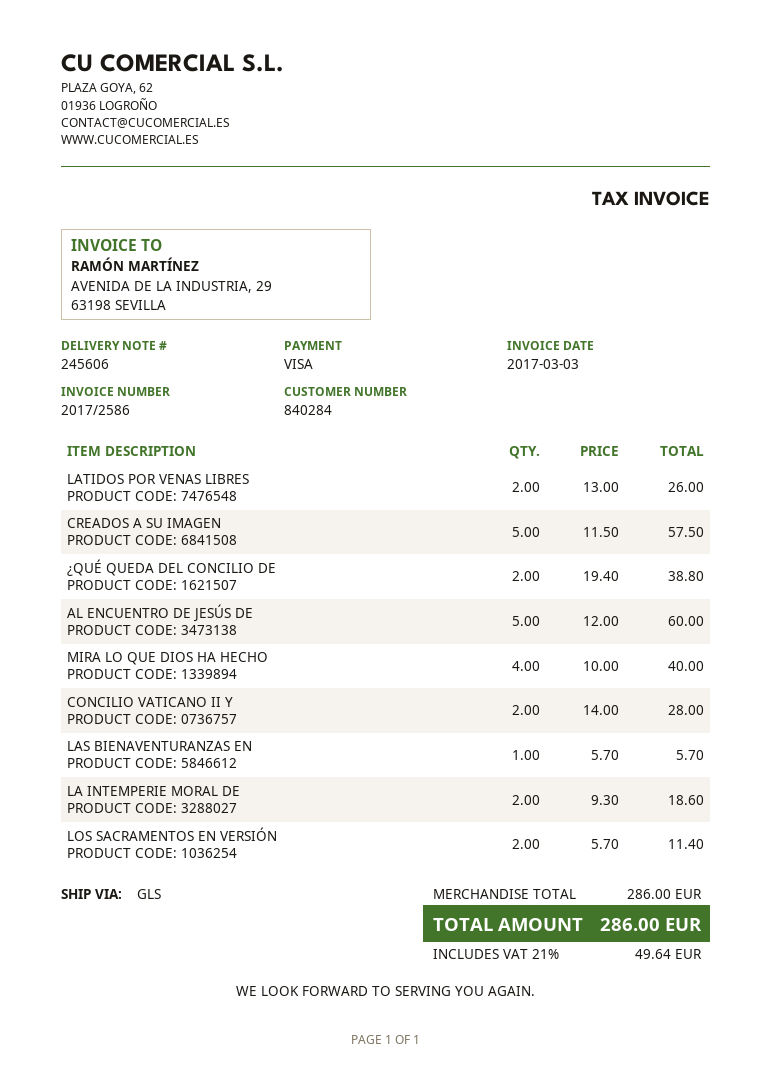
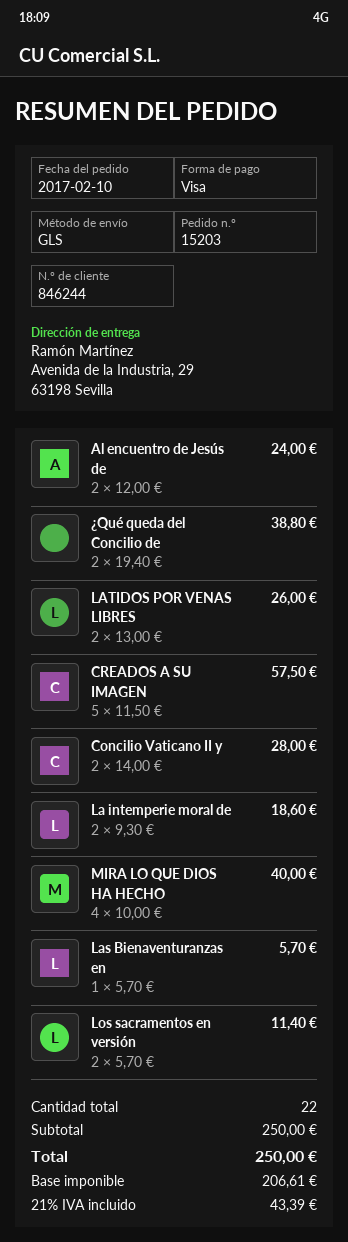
customer number: 840284 -> 846244
AL ENCUENTRO DE JESÚS DE: 5 x 12.00 = 60.00 -> 2 x 12.00 = 24.00
subtotal: 286.00 -> 250.00
tax: 21% = 49.64 -> 21% = 43.39
total: 286.00 -> 250.00

